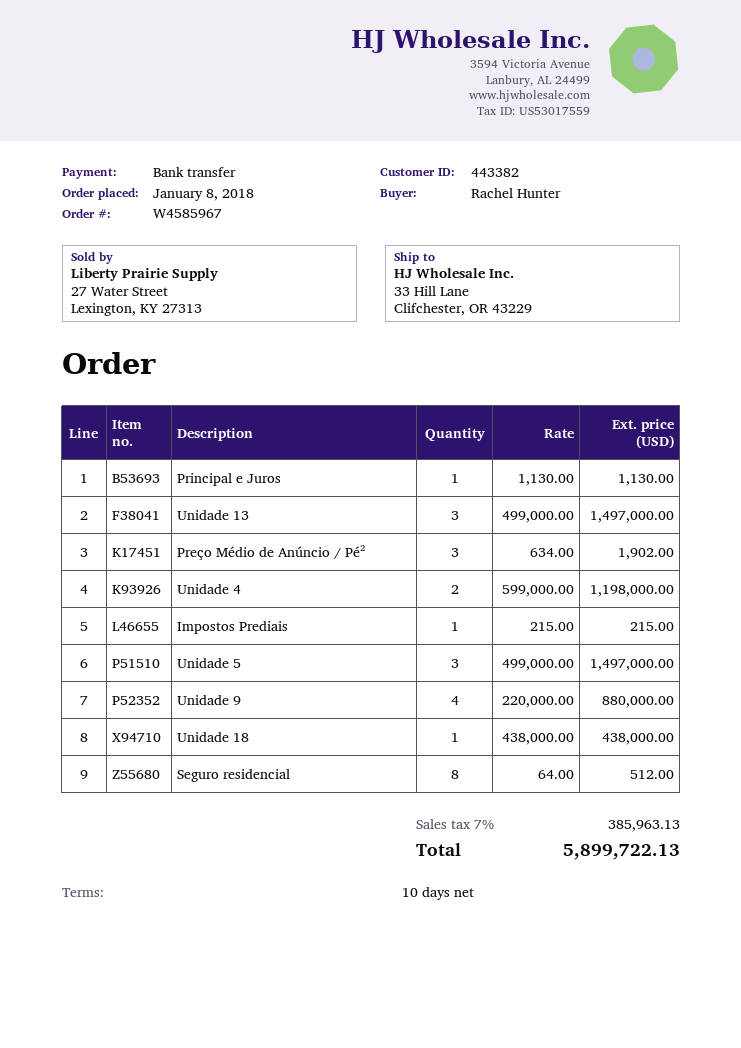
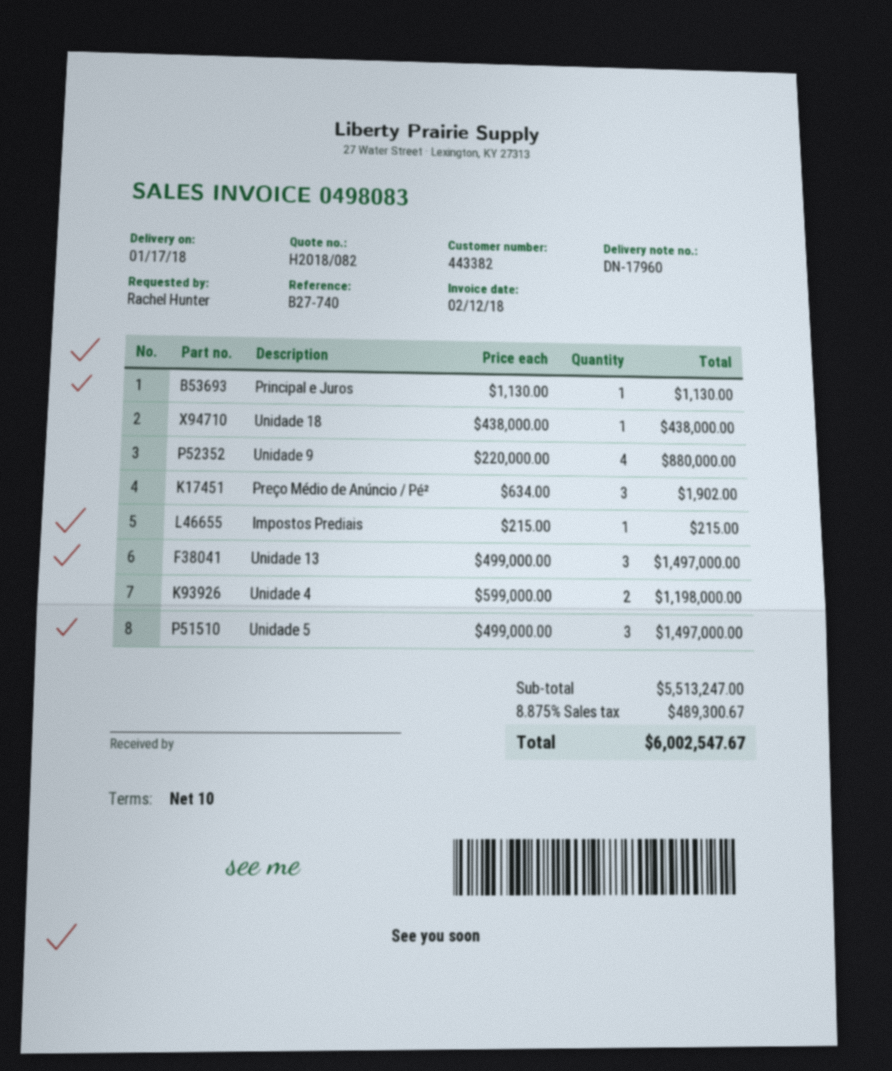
Seguro residencial: 8 x 64.00 = 512.00 -> none
tax: 7% = 385963.13 -> 8.875% = 489300.67
total: 5899722.13 -> 6002547.67

